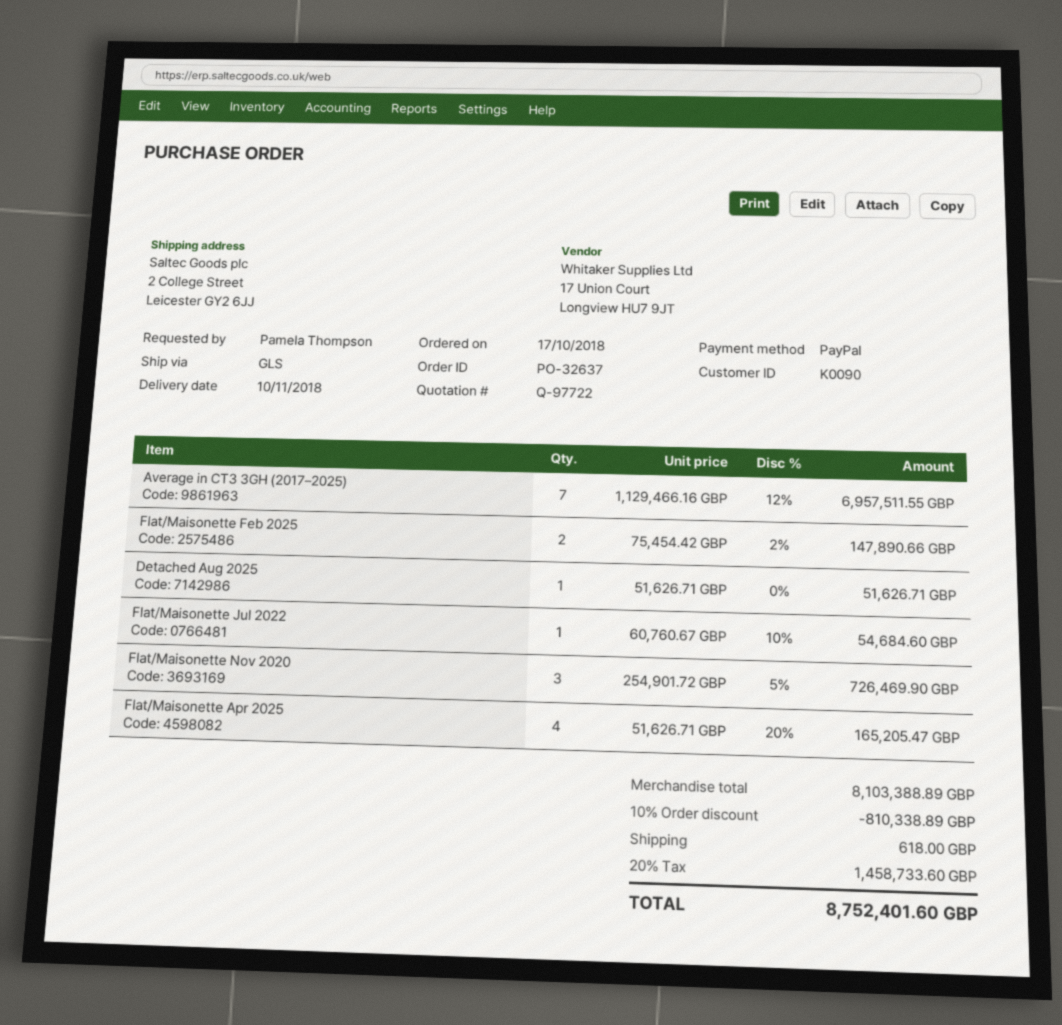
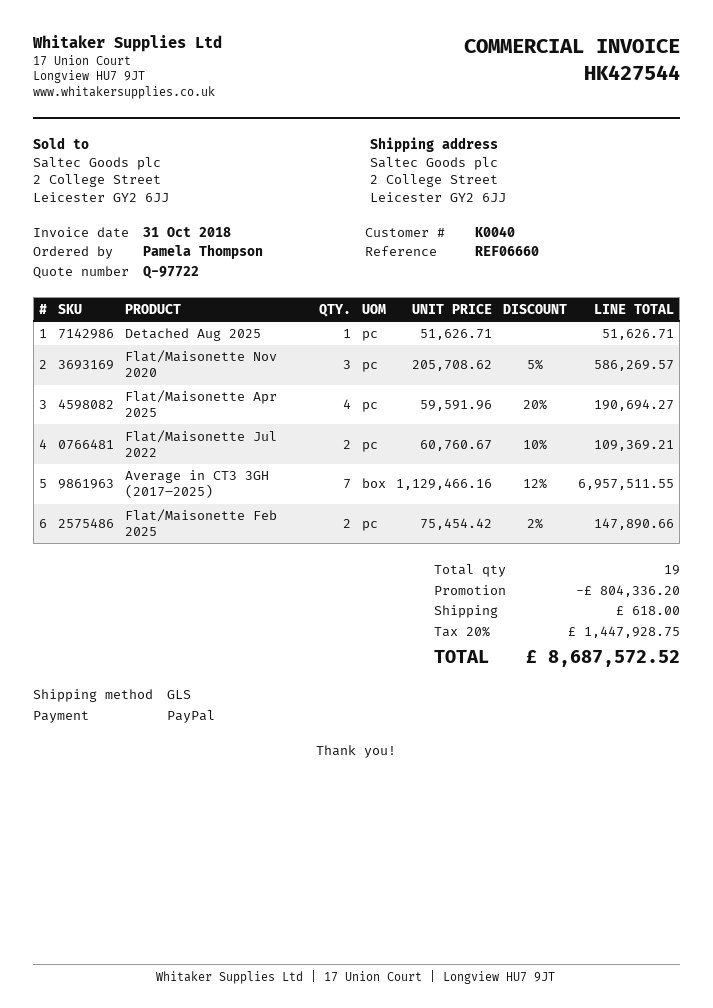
customer number: K0090 -> K0040
Flat/Maisonette Jul 2022: 1 x 60760.67 - 10% = 54684.60 -> 2 x 60760.67 - 10% = 109369.21
Flat/Maisonette Nov 2020: 3 x 254901.72 - 5% = 726469.90 -> 3 x 205708.62 - 5% = 586269.57
Flat/Maisonette Apr 2025: 4 x 51626.71 - 20% = 165205.47 -> 4 x 59591.96 - 20% = 190694.27
discount: 810338.89 -> 804336.20
tax: 20% = 1458733.60 -> 20% = 1447928.75
total: 8752401.60 -> 8687572.52

